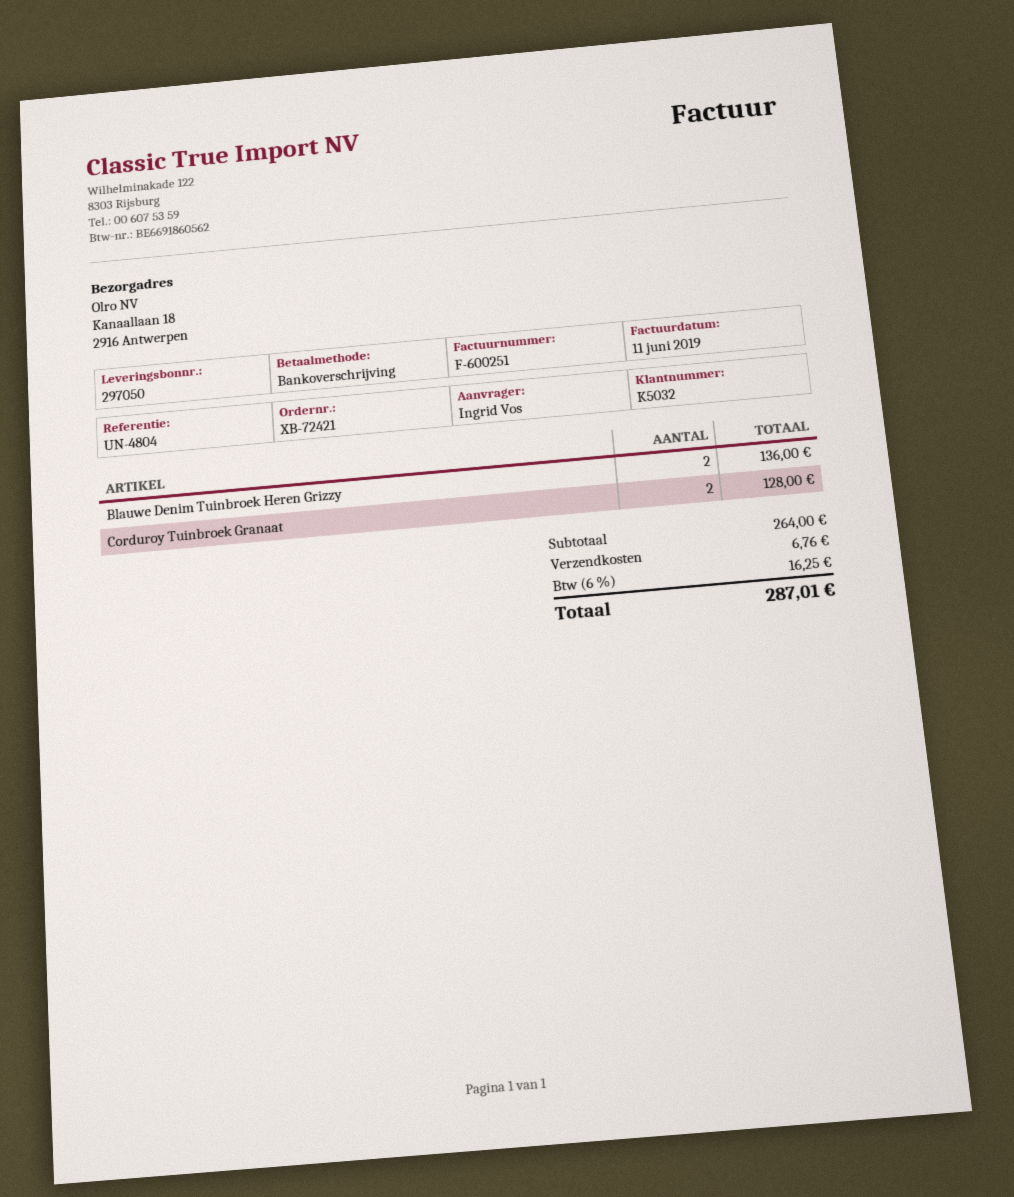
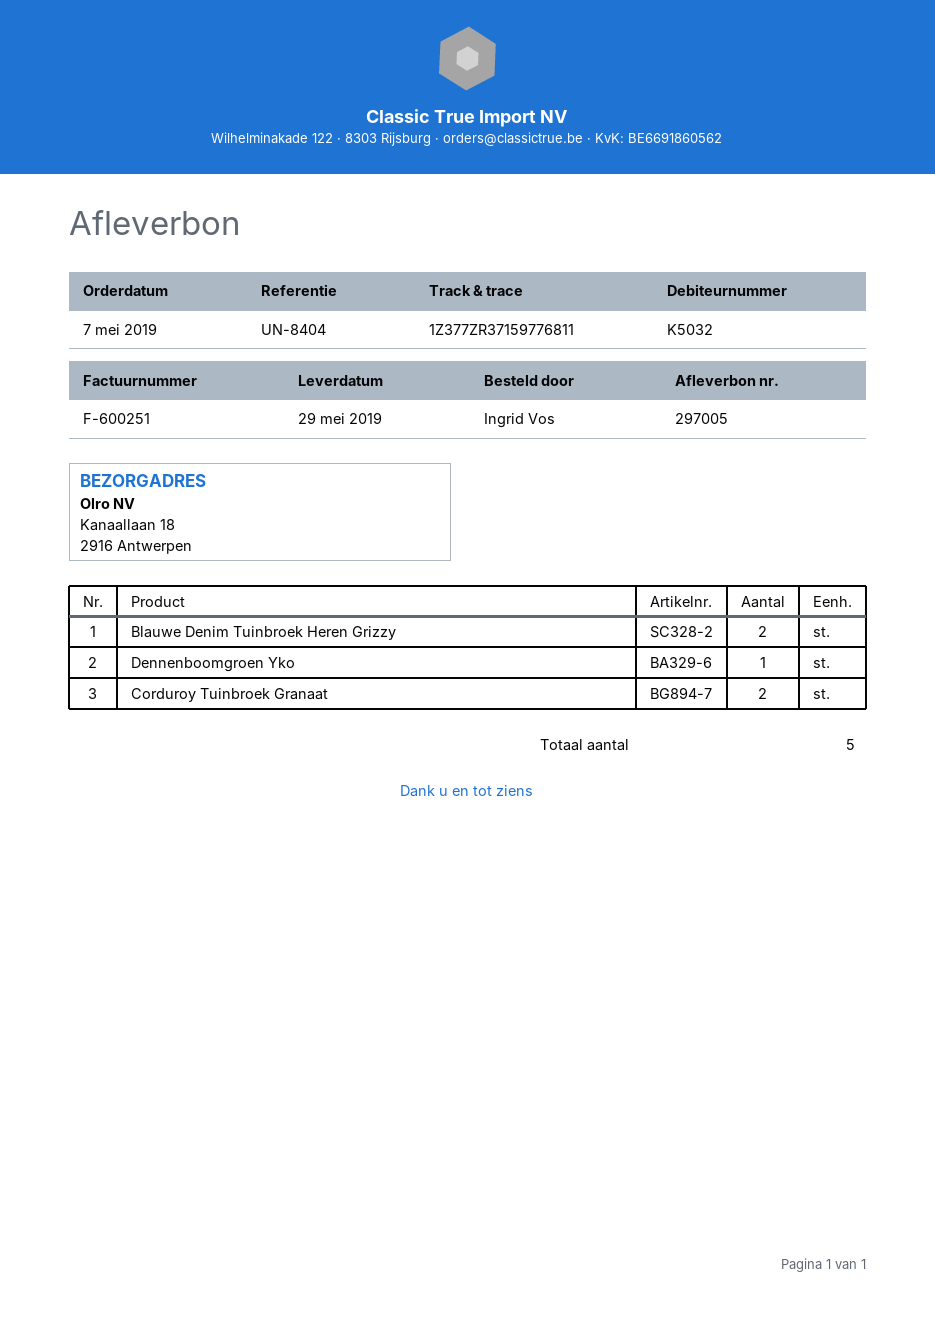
delivery note number: 297050 -> 297005
reference: UN-4804 -> UN-8404
Dennenboomgroen Yko: none -> 1

